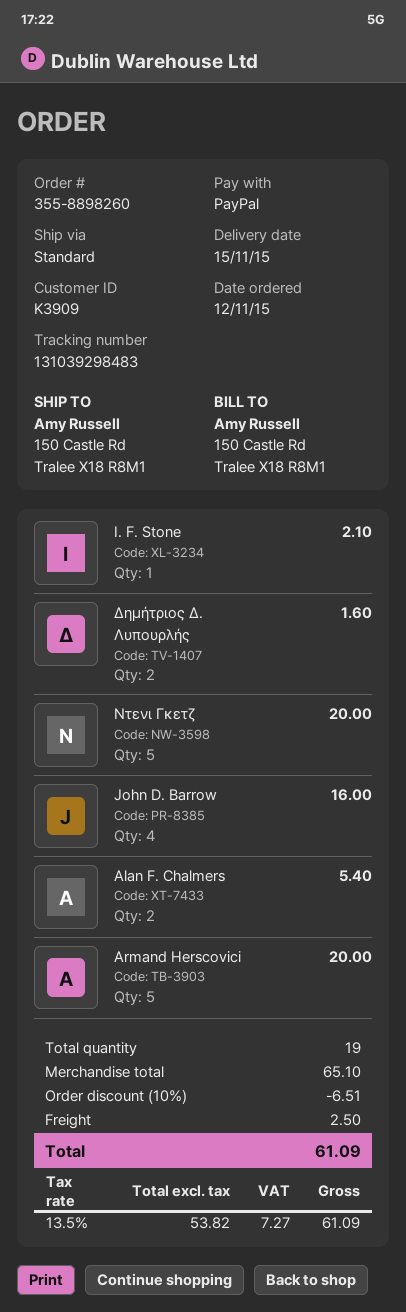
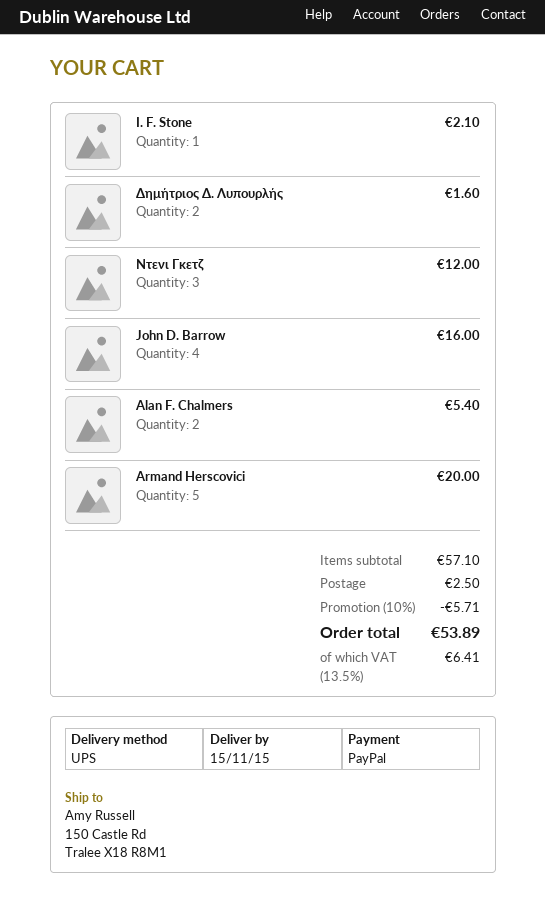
shipping method: standard -> UPS
Ντενι Γκετζ: 5 for 20.00 -> 3 for 12.00
subtotal: 65.10 -> 57.10
discount: 10% = 6.51 -> 10% = 5.71
tax: 13.5% = 7.27 -> 13.5% = 6.41
total: 61.09 -> 53.89

